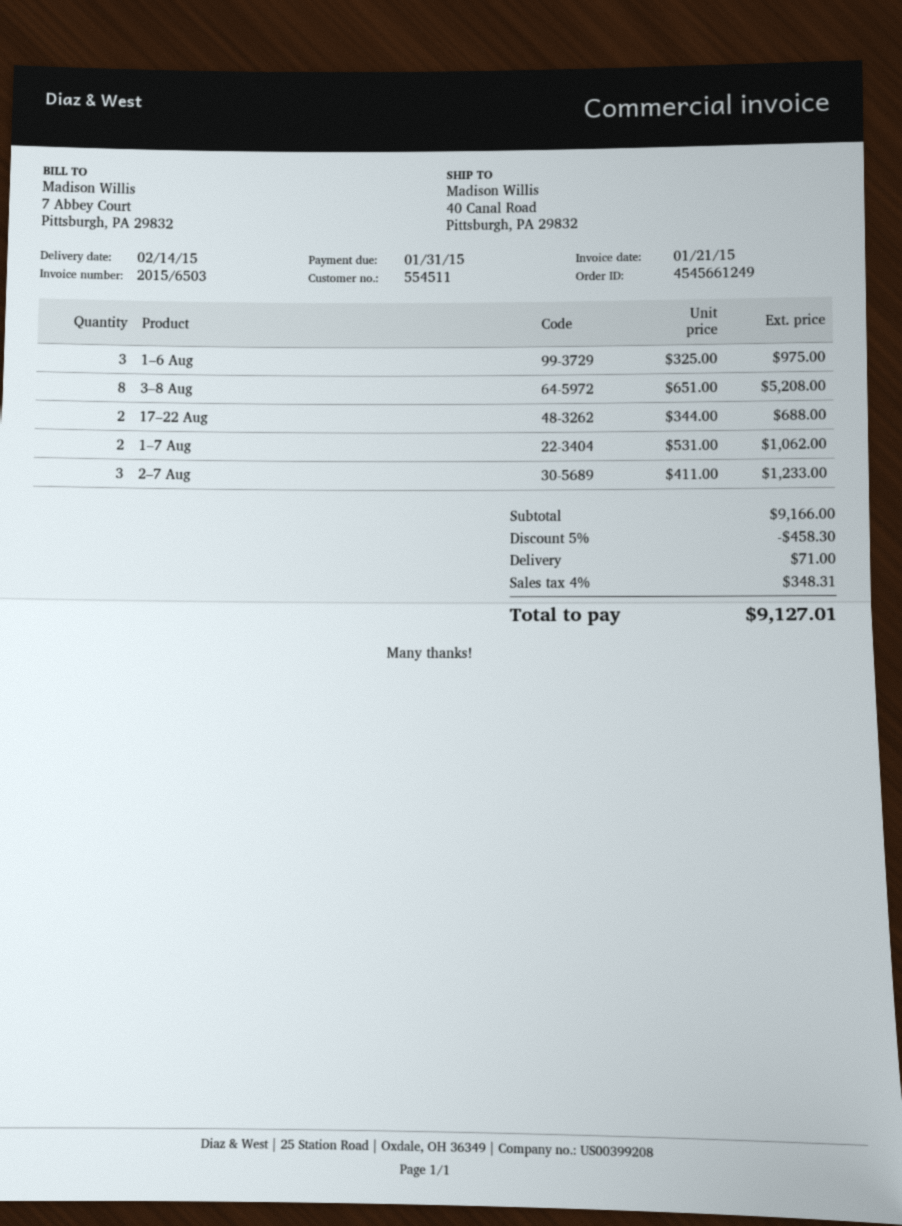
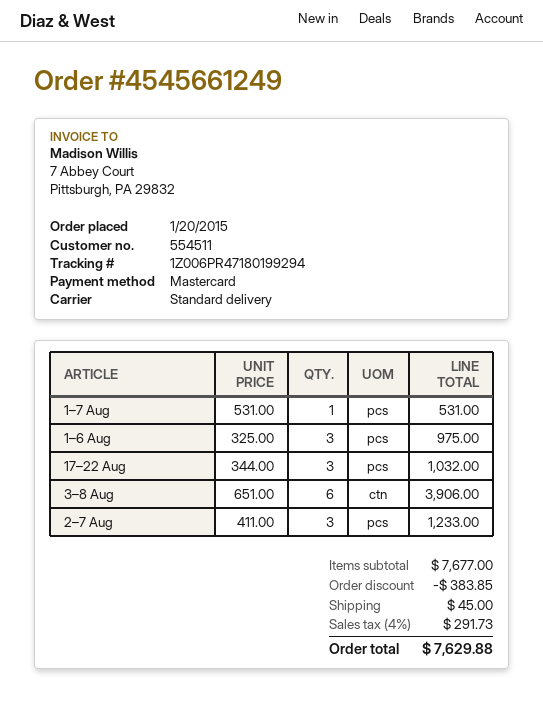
3–8 Aug: 8 x 651.00 = 5208.00 -> 6 x 651.00 = 3906.00
17–22 Aug: 2 x 344.00 = 688.00 -> 3 x 344.00 = 1032.00
1–7 Aug: 2 x 531.00 = 1062.00 -> 1 x 531.00 = 531.00
subtotal: 9166.00 -> 7677.00
discount: 458.30 -> 383.85
shipping: 71.00 -> 45.00
tax: 4% = 348.31 -> 4% = 291.73
total: 9127.01 -> 7629.88

